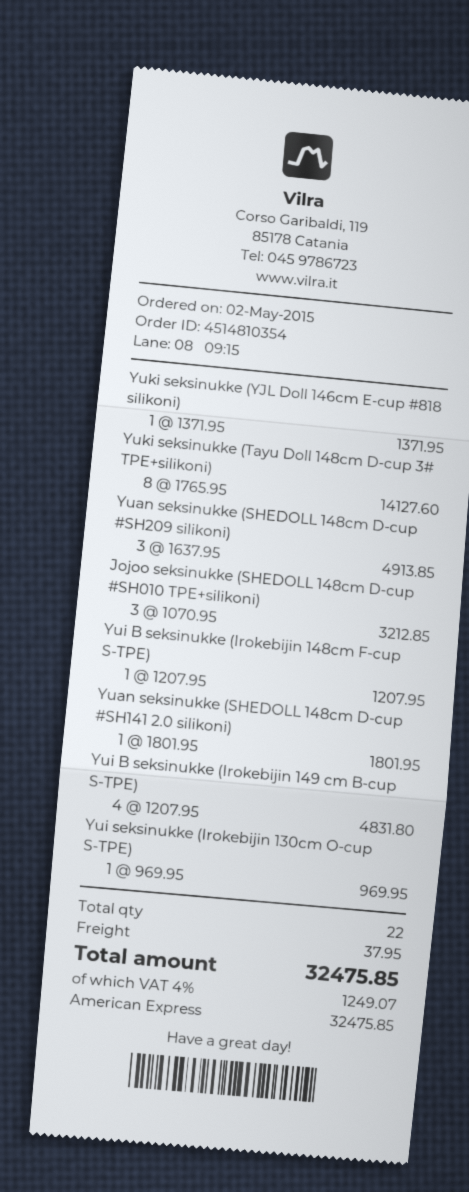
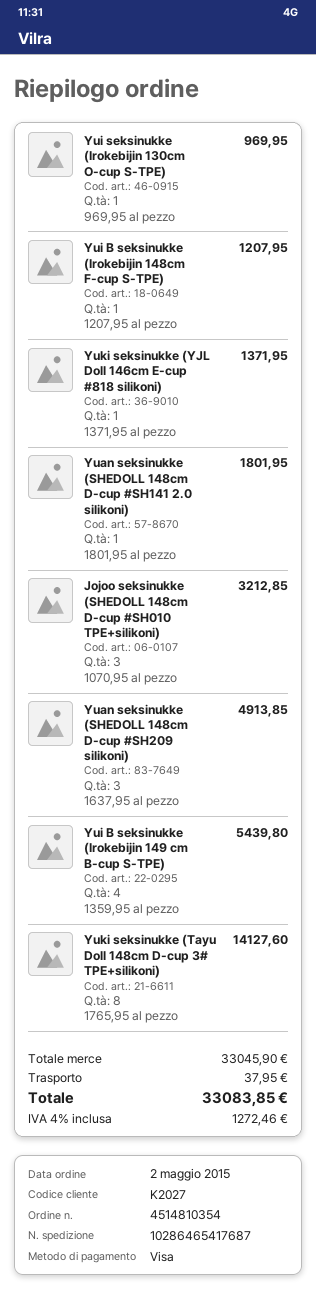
payment method: American Express -> Visa
Yui B seksinukke (Irokebijin 149 cm B-cup S-TPE): 4 x 1207.95 = 4831.80 -> 4 x 1359.95 = 5439.80
tax: 4% = 1249.07 -> 4% = 1272.46
total: 32475.85 -> 33083.85

